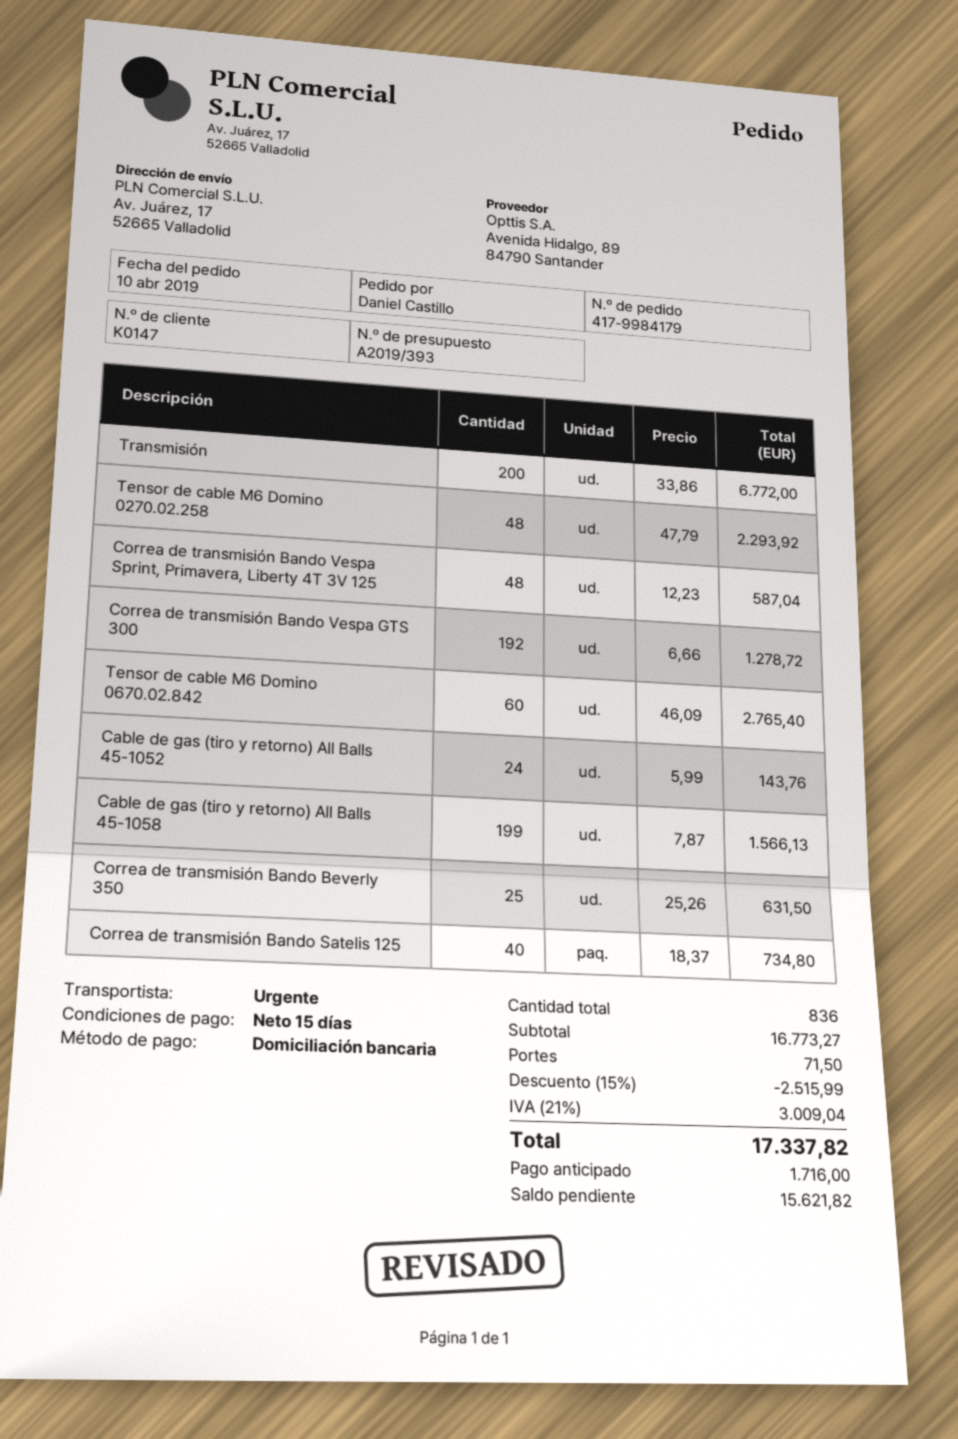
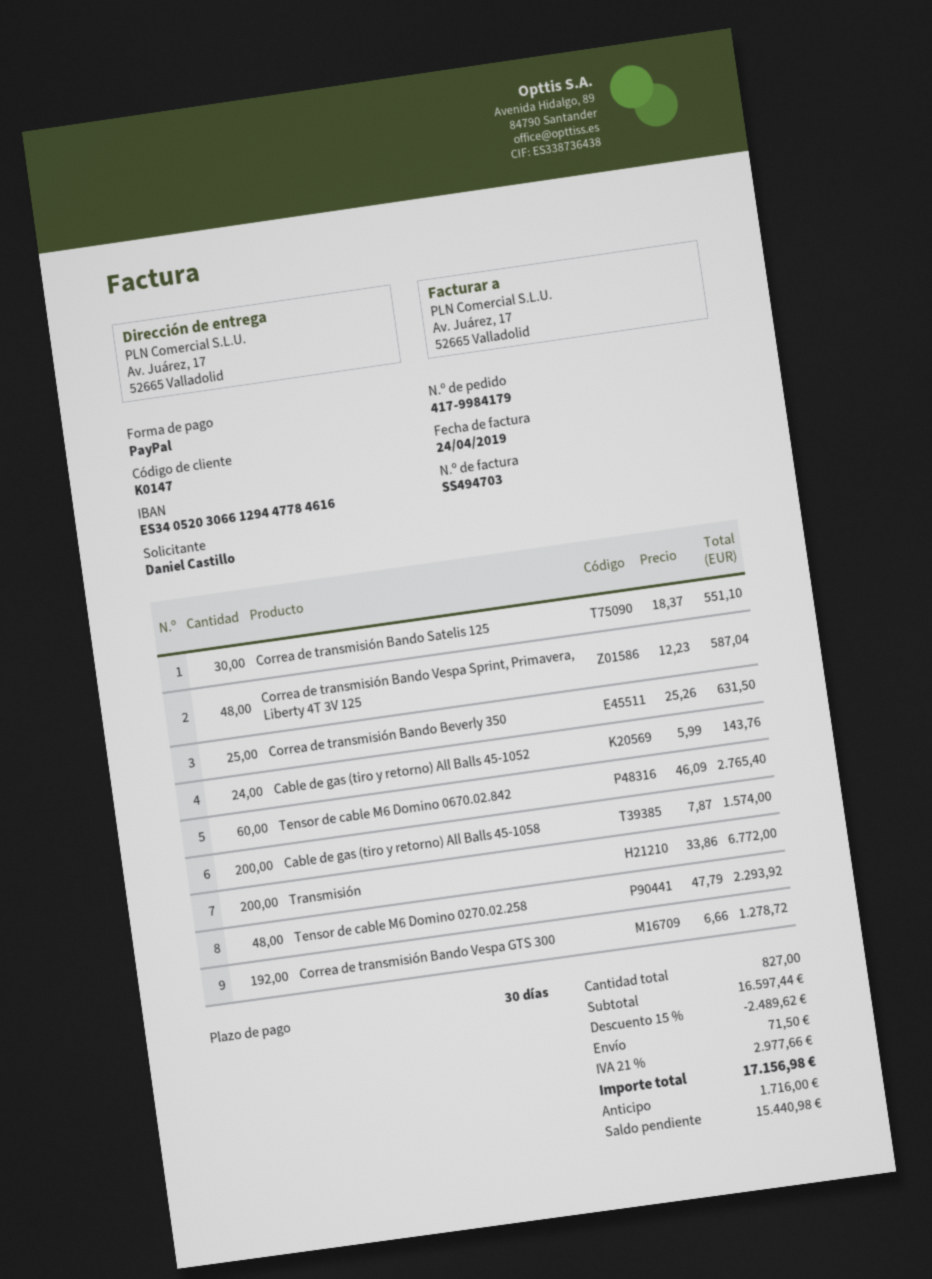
payment terms: 15 days -> 30 days
payment method: direct debit -> PayPal
Cable de gas (tiro y retorno) All Balls 45-1058: 199 x 7.87 = 1566.13 -> 200 x 7.87 = 1574.00
Correa de transmisión Bando Satelis 125: 40 x 18.37 = 734.80 -> 30 x 18.37 = 551.10
total quantity: 836 -> 827
subtotal: 16773.27 -> 16597.44
discount: 15% = 2515.99 -> 15% = 2489.62
tax: 21% = 3009.04 -> 21% = 2977.66
total: 17337.82 -> 17156.98
balance: 15621.82 -> 15440.98

